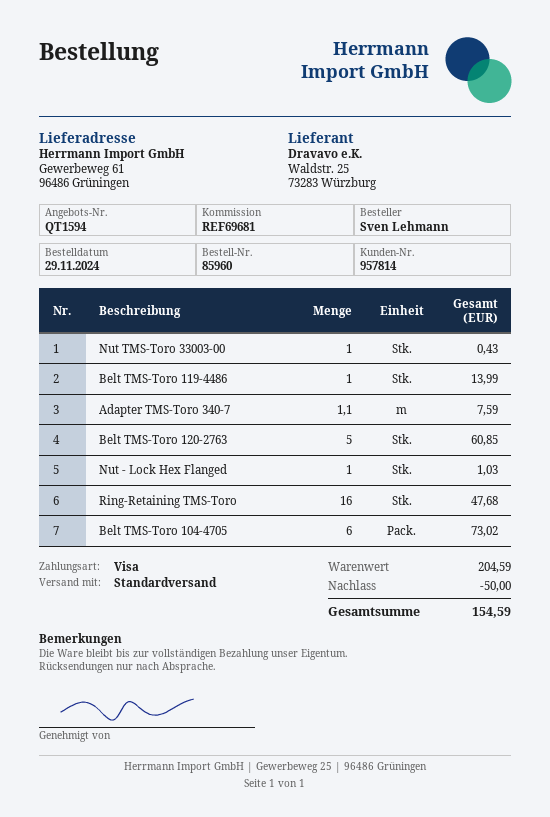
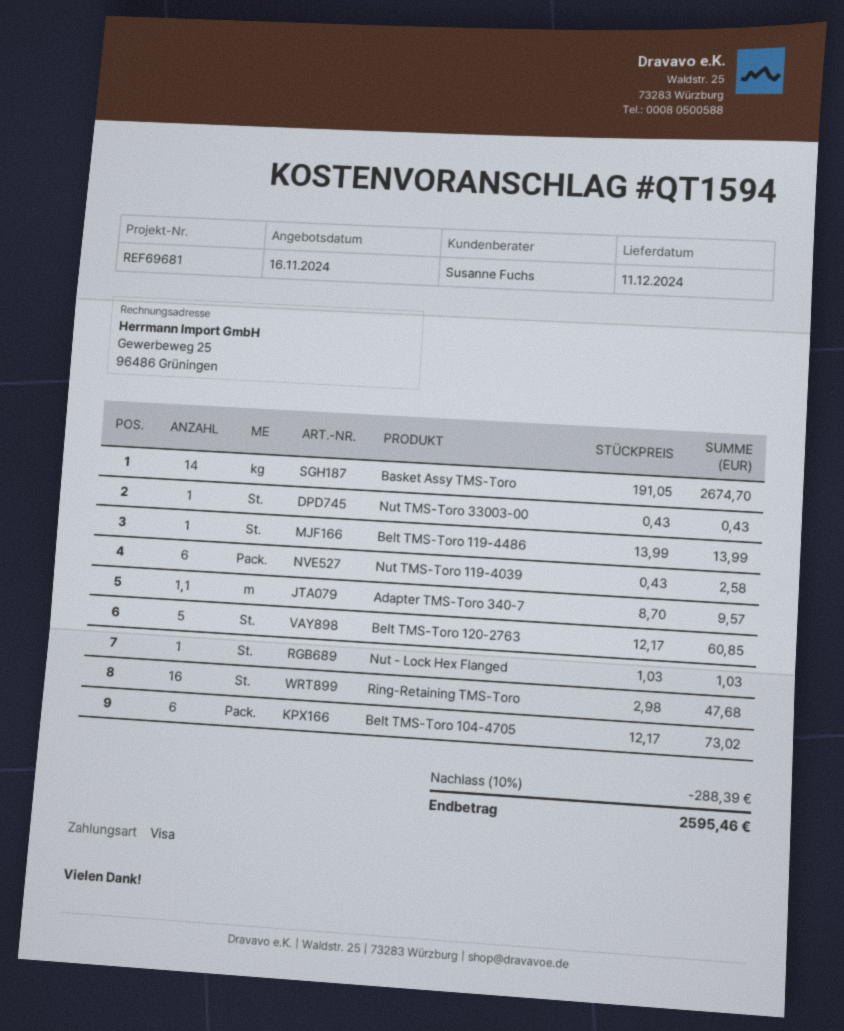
Adapter TMS-Toro 340-7: 1.1 for 7.59 -> 1.1 for 9.57
Basket Assy TMS-Toro: none -> 14 for 2674.70
Nut TMS-Toro 119-4039: none -> 6 for 2.58
discount: 50.00 -> 288.39
total: 154.59 -> 2595.46

